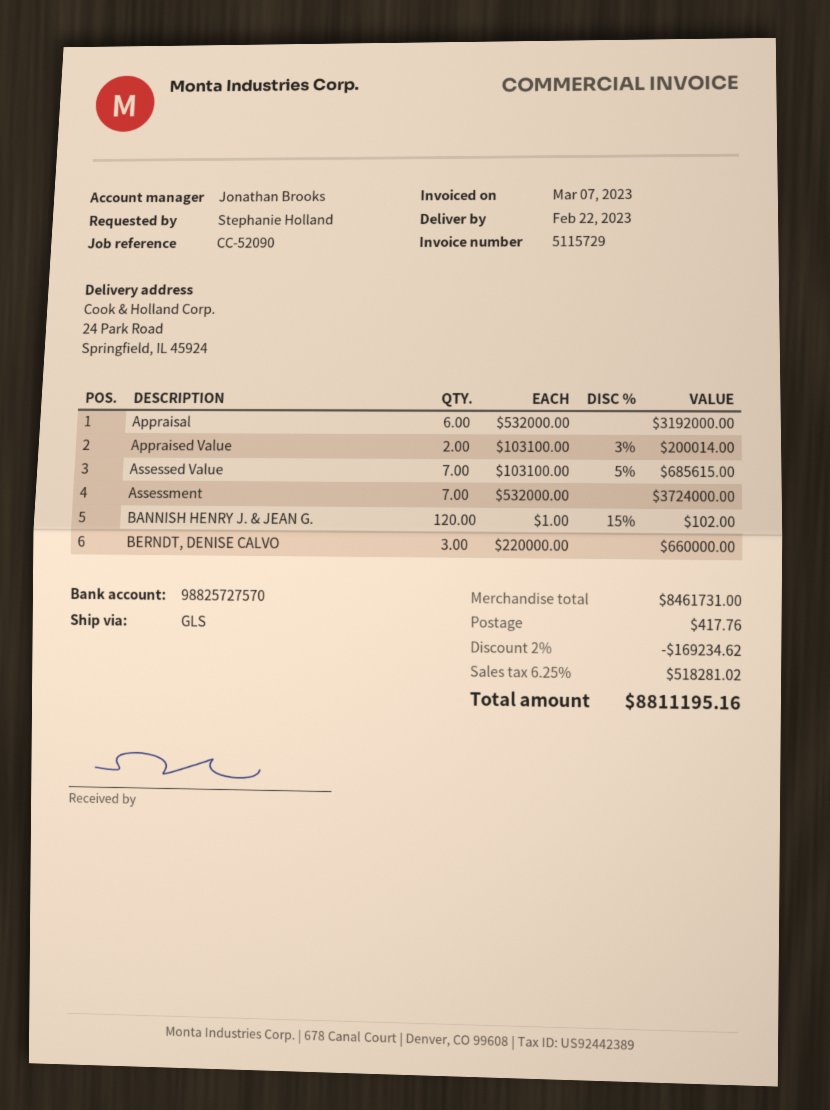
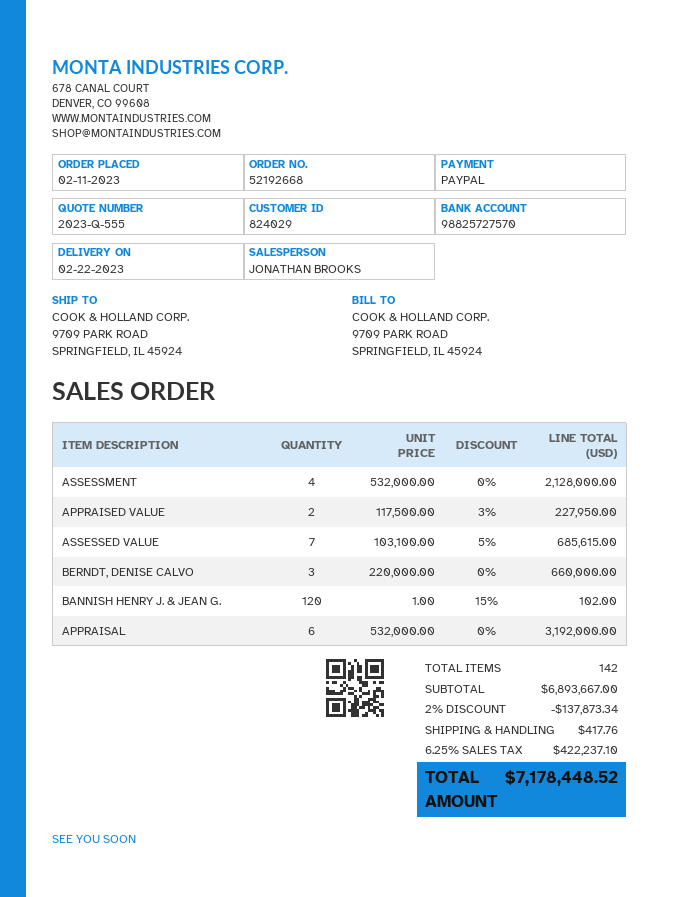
ship to: 24 Park Road, Springfield, IL 45924 -> 9709 PARK ROAD, SPRINGFIELD, IL 45924
Appraised Value: 2 x 103100.00 - 3% = 200014.00 -> 2 x 117500.00 - 3% = 227950.00
Assessment: 7 x 532000.00 = 3724000.00 -> 4 x 532000.00 = 2128000.00
subtotal: 8461731.00 -> 6893667.00
discount: 2% = 169234.62 -> 2% = 137873.34
tax: 6.25% = 518281.02 -> 6.25% = 422237.10
total: 8811195.16 -> 7178448.52

